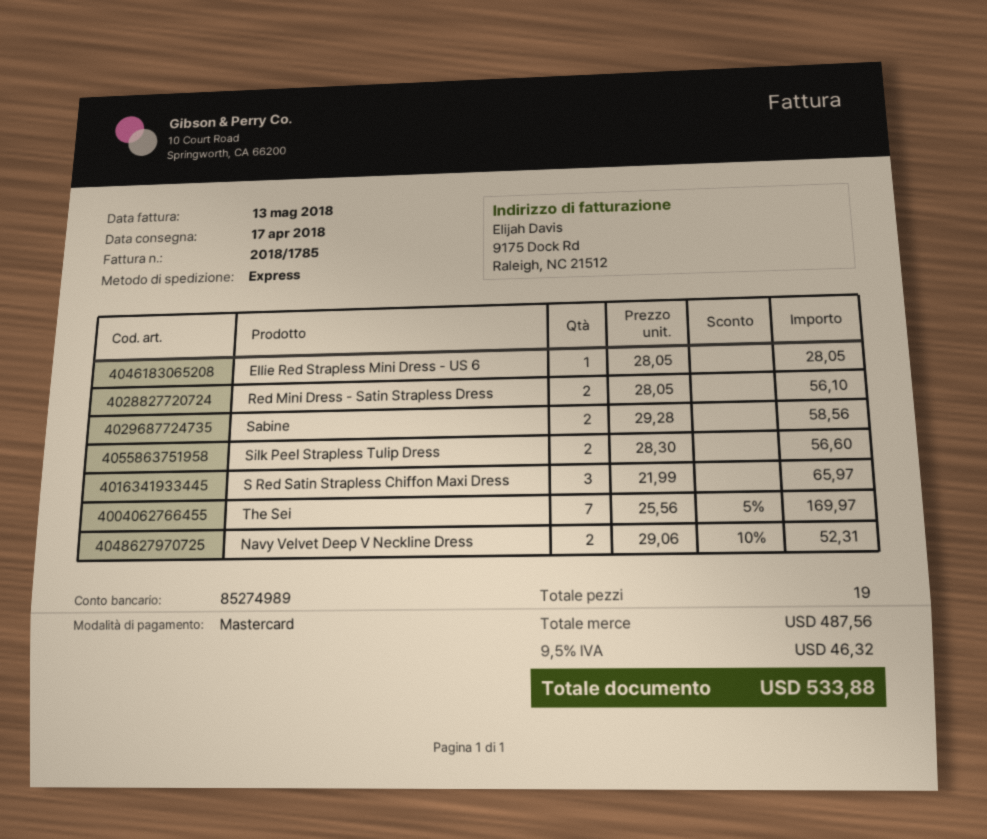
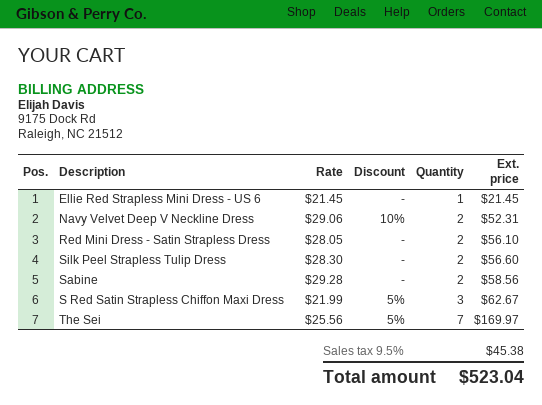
Ellie Red Strapless Mini Dress - US 6: 1 x 28.05 = 28.05 -> 1 x 21.45 = 21.45
S Red Satin Strapless Chiffon Maxi Dress: 3 x 21.99 = 65.97 -> 3 x 21.99 - 5% = 62.67
tax: 9.5% = 46.32 -> 9.5% = 45.38
total: 533.88 -> 523.04

